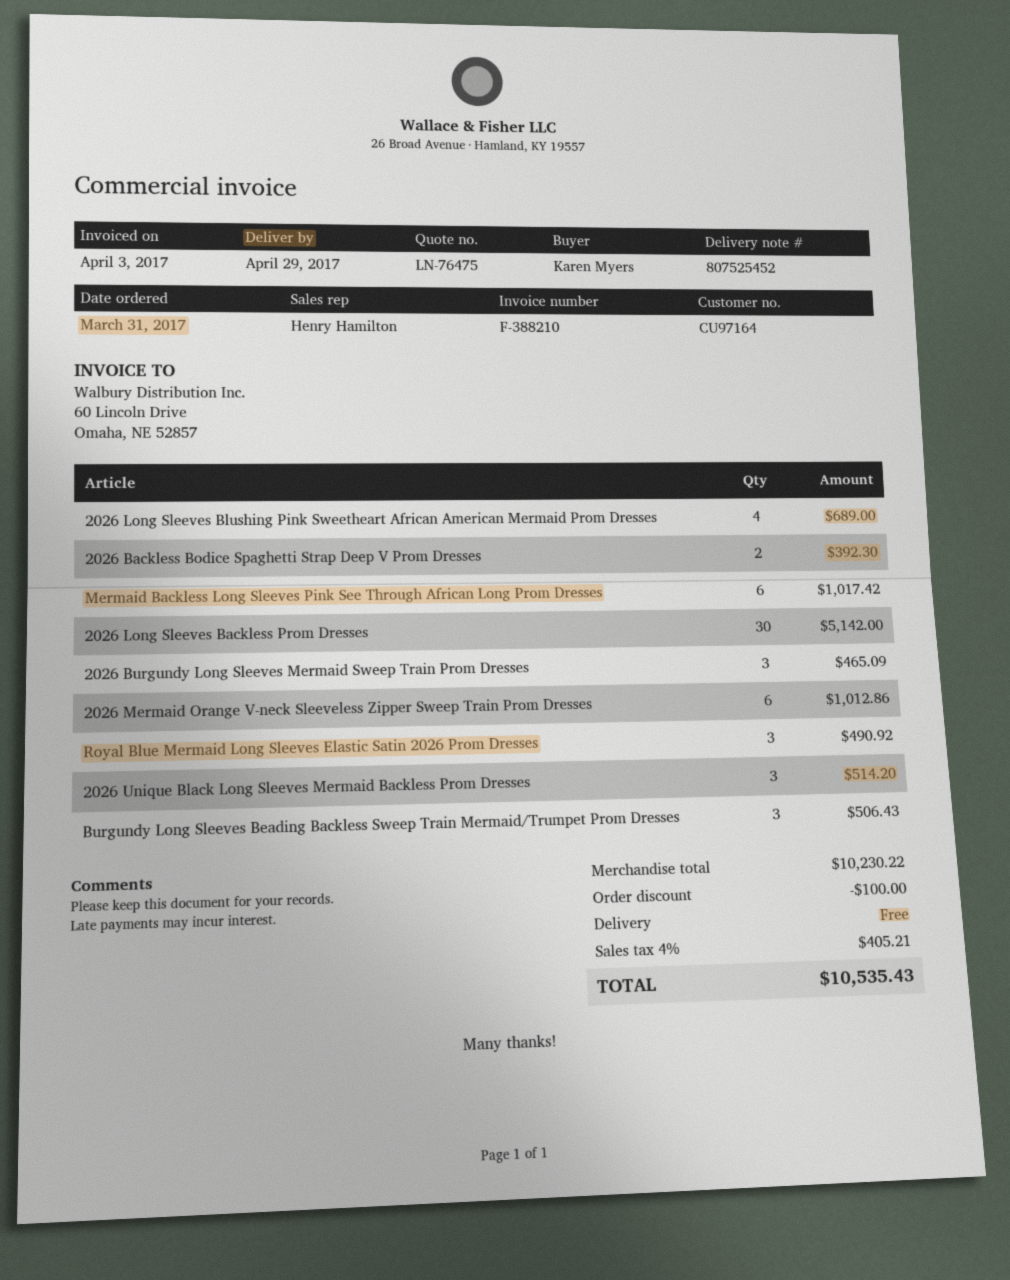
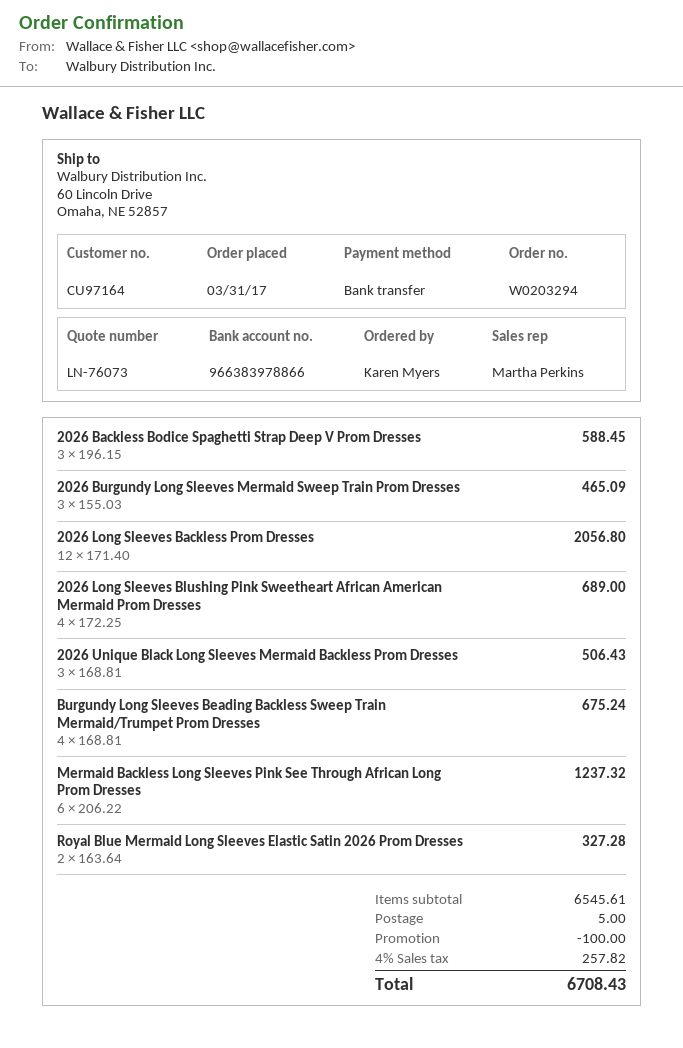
quote number: LN-76475 -> LN-76073
sales rep: Henry Hamilton -> Martha Perkins
2026 Backless Bodice Spaghetti Strap Deep V Prom Dresses: 2 for 392.30 -> 3 for 588.45
Mermaid Backless Long Sleeves Pink See Through African Long Prom Dresses: 6 for 1017.42 -> 6 for 1237.32
2026 Long Sleeves Backless Prom Dresses: 30 for 5142.00 -> 12 for 2056.80
2026 Mermaid Orange V-neck Sleeveless Zipper Sweep Train Prom Dresses: 6 for 1012.86 -> none
Royal Blue Mermaid Long Sleeves Elastic Satin 2026 Prom Dresses: 3 for 490.92 -> 2 for 327.28
2026 Unique Black Long Sleeves Mermaid Backless Prom Dresses: 3 for 514.20 -> 3 for 506.43
Burgundy Long Sleeves Beading Backless Sweep Train Mermaid/Trumpet Prom Dresses: 3 for 506.43 -> 4 for 675.24
subtotal: 10230.22 -> 6545.61
shipping: 0.00 -> 5.00
tax: 4% = 405.21 -> 4% = 257.82
total: 10535.43 -> 6708.43

